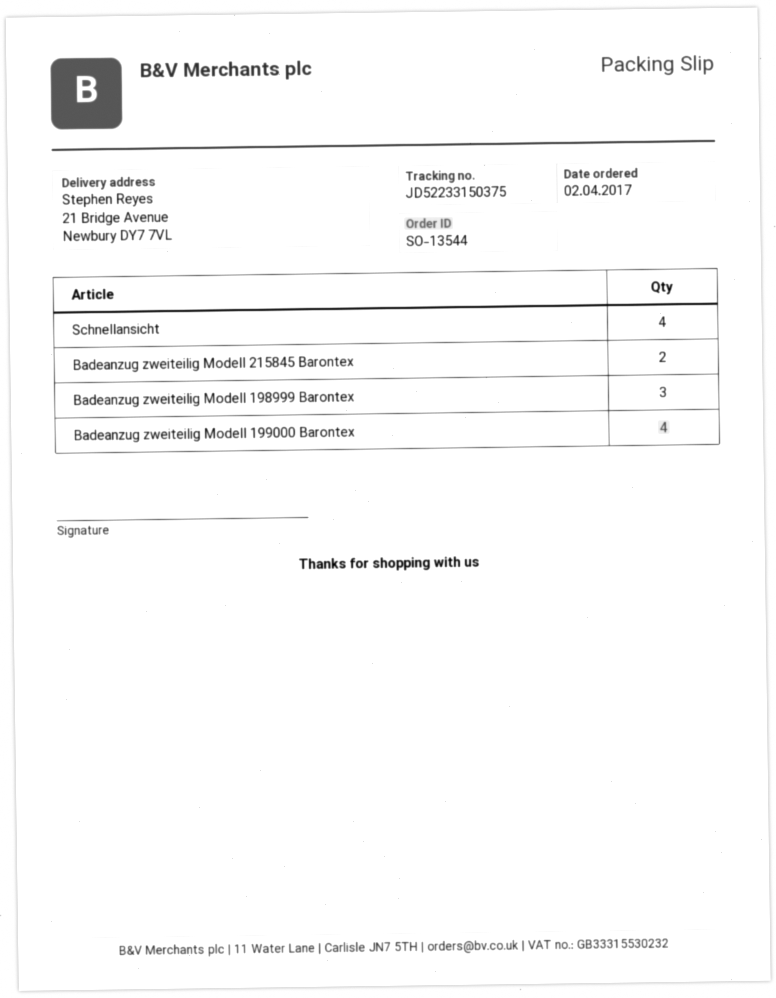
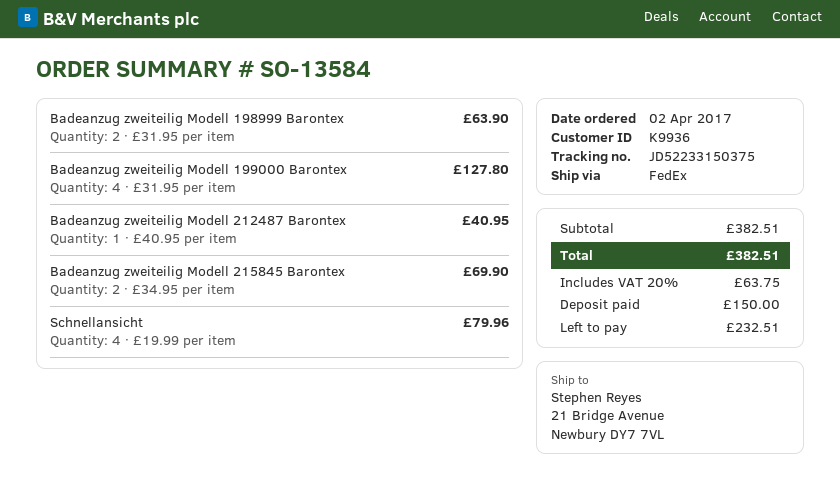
order number: SO-13544 -> SO-13584
Badeanzug zweiteilig Modell 198999 Barontex: 3 -> 2
Badeanzug zweiteilig Modell 212487 Barontex: none -> 1

